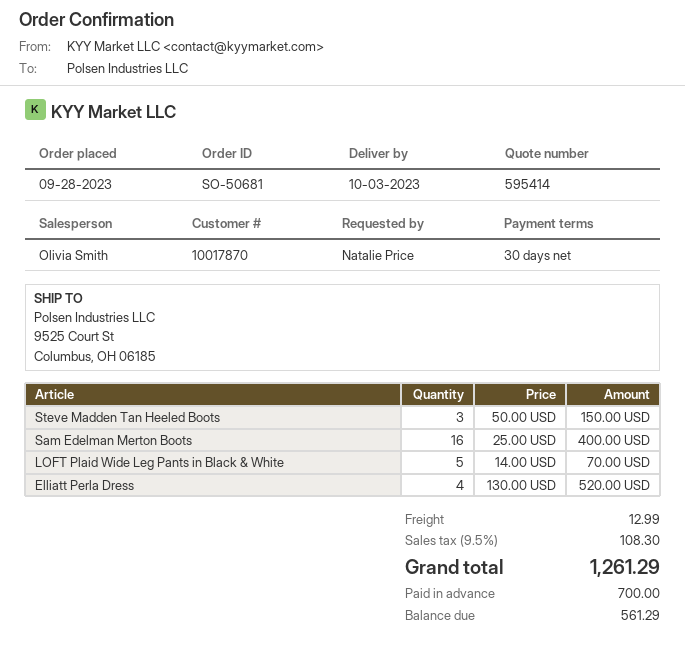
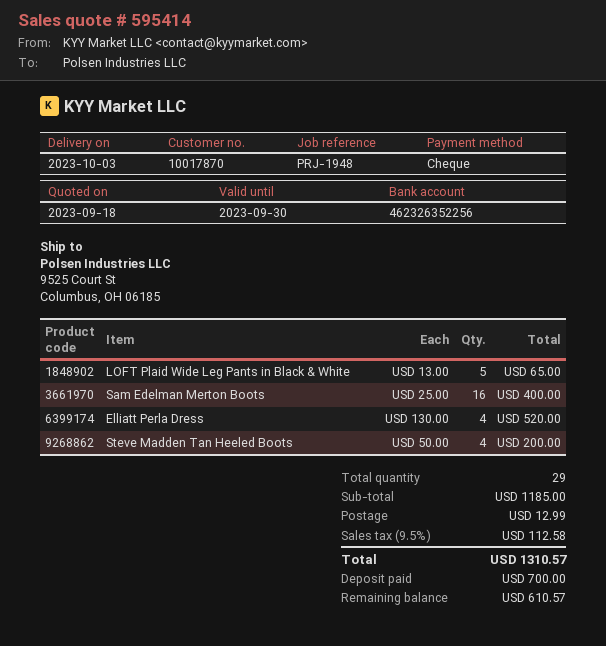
Steve Madden Tan Heeled Boots: 3 x 50.00 = 150.00 -> 4 x 50.00 = 200.00
LOFT Plaid Wide Leg Pants in Black & White: 5 x 14.00 = 70.00 -> 5 x 13.00 = 65.00
tax: 9.5% = 108.30 -> 9.5% = 112.58
total: 1261.29 -> 1310.57
balance: 561.29 -> 610.57

